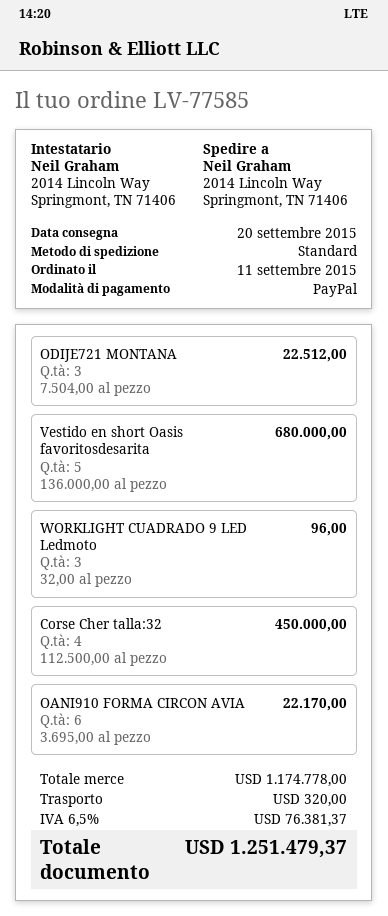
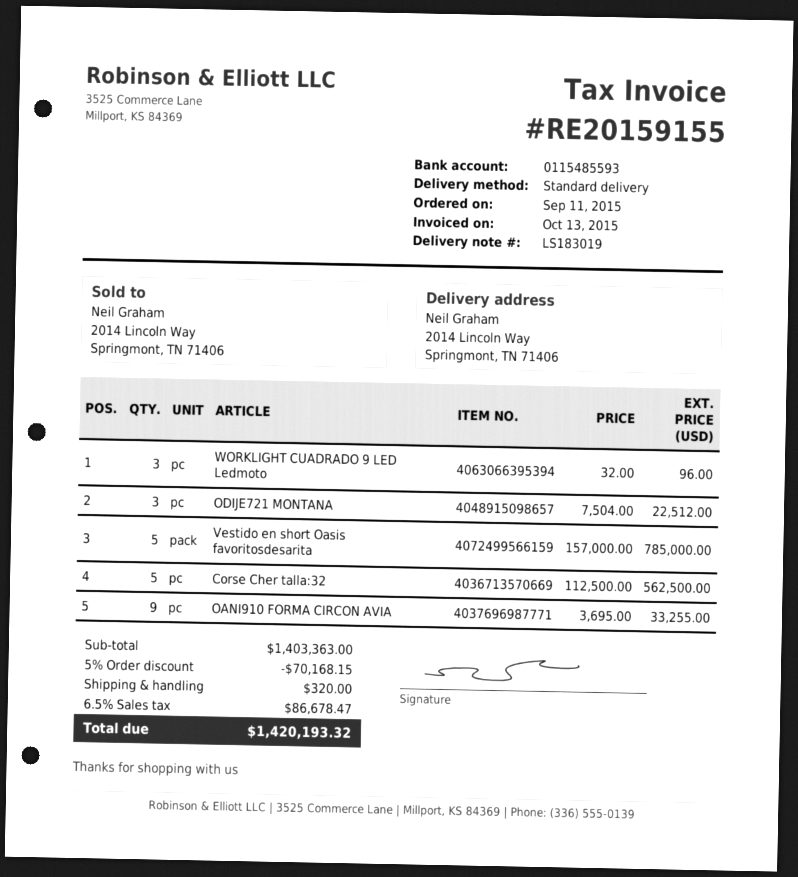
Vestido en short Oasis favoritosdesarita: 5 x 136000.00 = 680000.00 -> 5 x 157000.00 = 785000.00
Corse Cher talla:32: 4 x 112500.00 = 450000.00 -> 5 x 112500.00 = 562500.00
OANI910 FORMA CIRCON AVIA: 6 x 3695.00 = 22170.00 -> 9 x 3695.00 = 33255.00
subtotal: 1174778.00 -> 1403363.00
discount: none -> 5% = 70168.15
tax: 6.5% = 76381.37 -> 6.5% = 86678.47
total: 1251479.37 -> 1420193.32

